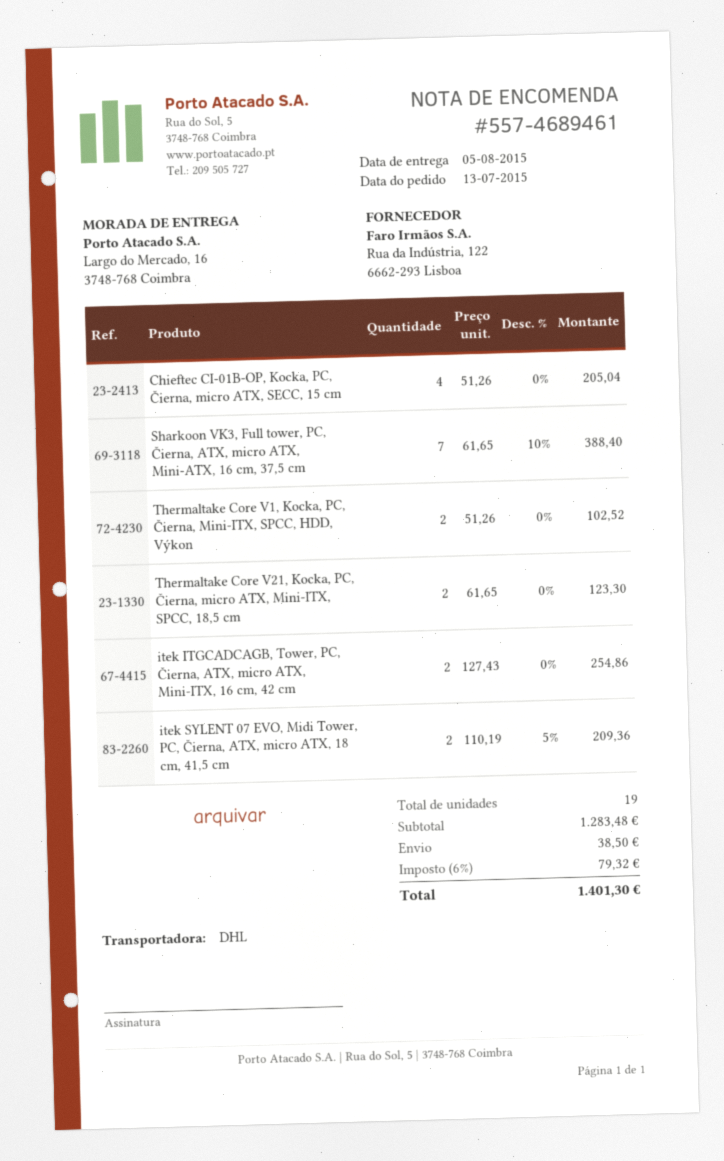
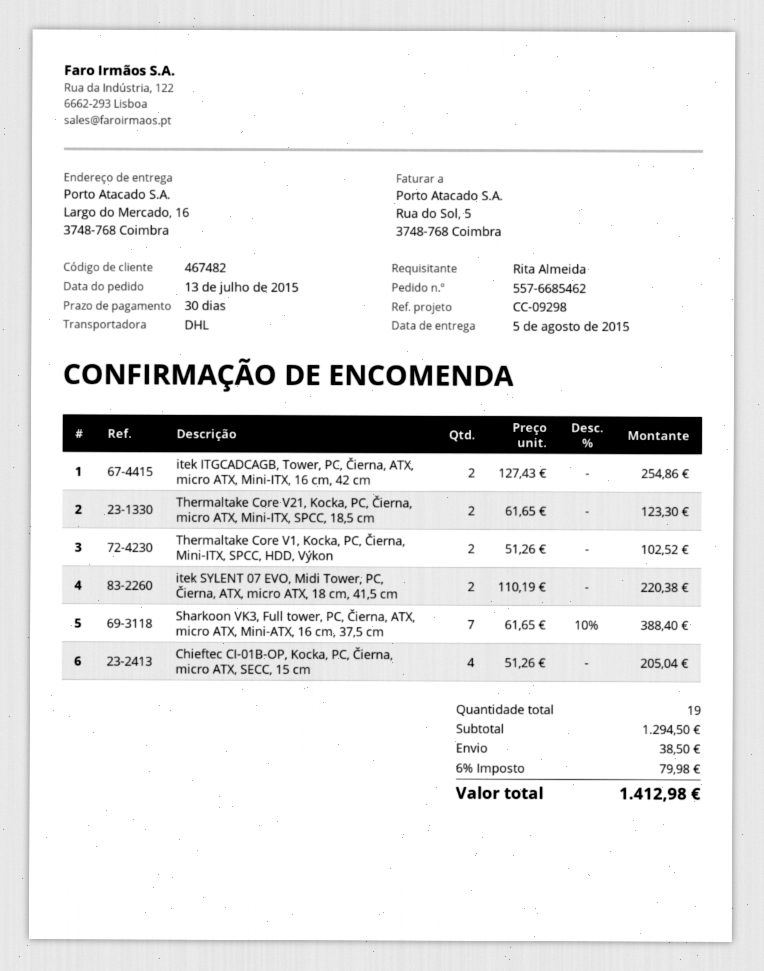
order number: 557-4689461 -> 557-6685462
itek SYLENT 07 EVO, Midi Tower, PC, Čierna, ATX, micro ATX, 18 cm, 41,5 cm: 2 x 110.19 - 5% = 209.36 -> 2 x 110.19 = 220.38
subtotal: 1283.48 -> 1294.50
tax: 6% = 79.32 -> 6% = 79.98
total: 1401.30 -> 1412.98

